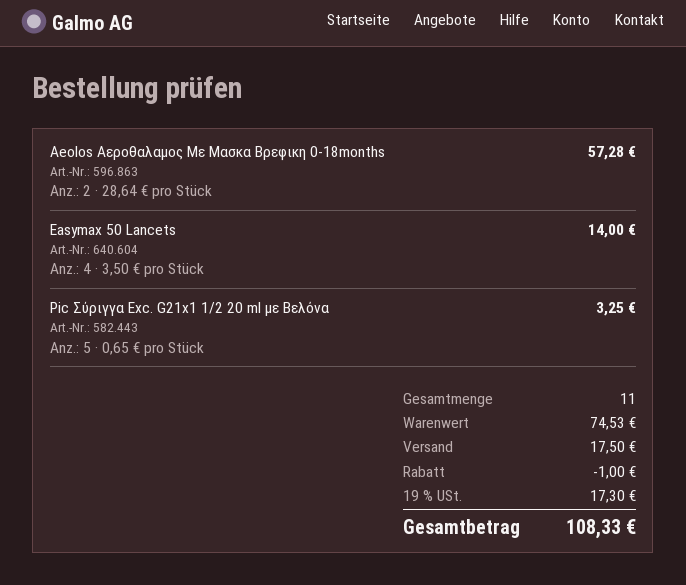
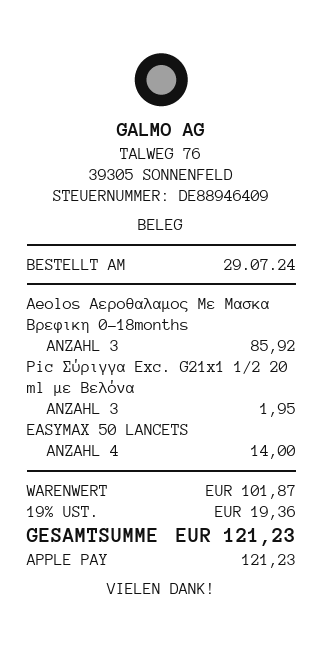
Aeolos Αεροθαλαμος Με Μασκα Βρεφικη 0-18months: 2 for 57.28 -> 3 for 85.92
Pic Σύριγγα Exc. G21x1 1/2 20 ml με Βελόνα: 5 for 3.25 -> 3 for 1.95
subtotal: 74.53 -> 101.87
discount: 1.00 -> none
shipping: 17.50 -> none
tax: 19% = 17.30 -> 19% = 19.36
total: 108.33 -> 121.23

